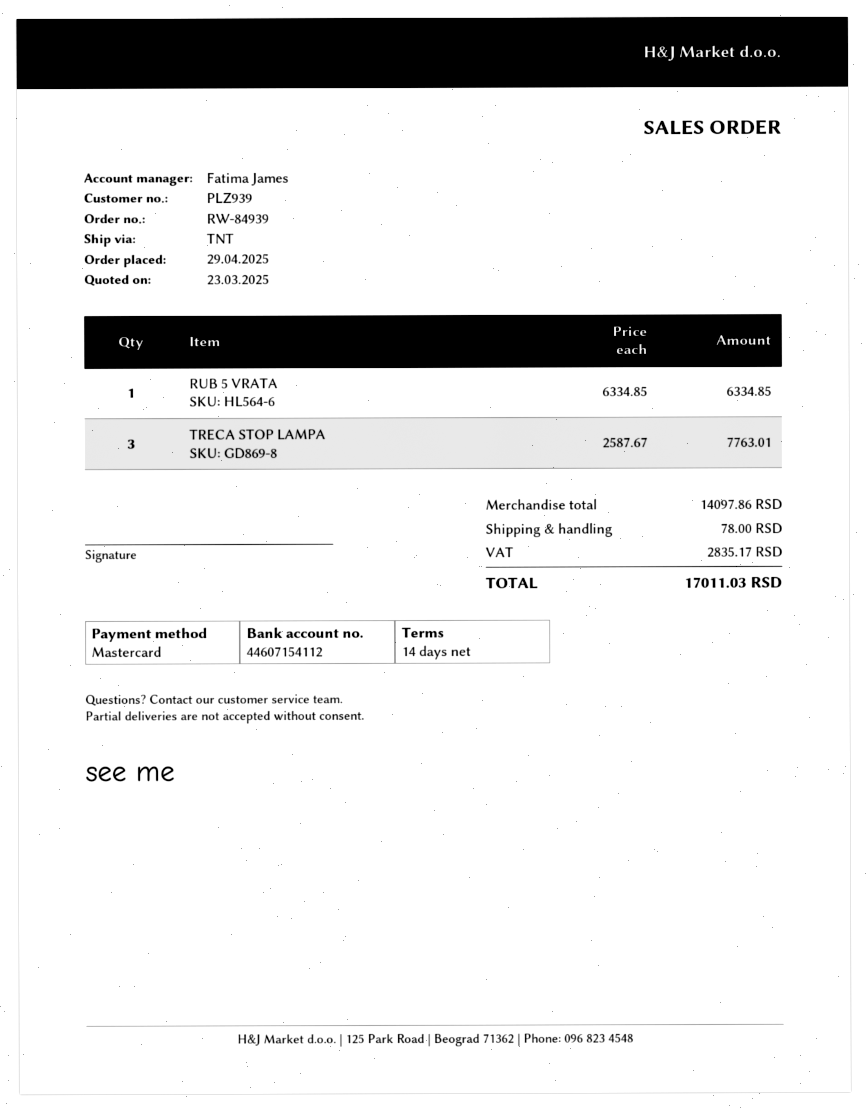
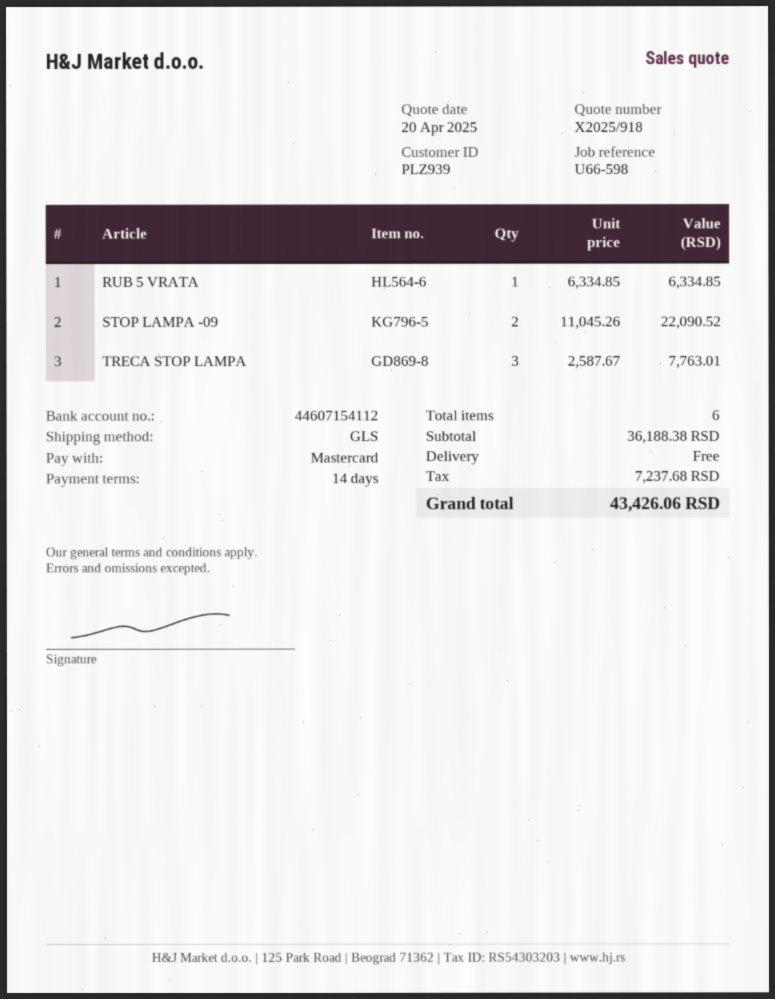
quote date: 2025-03-23 -> 2025-04-20
shipping method: TNT -> GLS
STOP LAMPA -09: none -> 2 x 11045.26 = 22090.52
subtotal: 14097.86 -> 36188.38
shipping: 78.00 -> 0.00
tax: 2835.17 -> 7237.68
total: 17011.03 -> 43426.06

